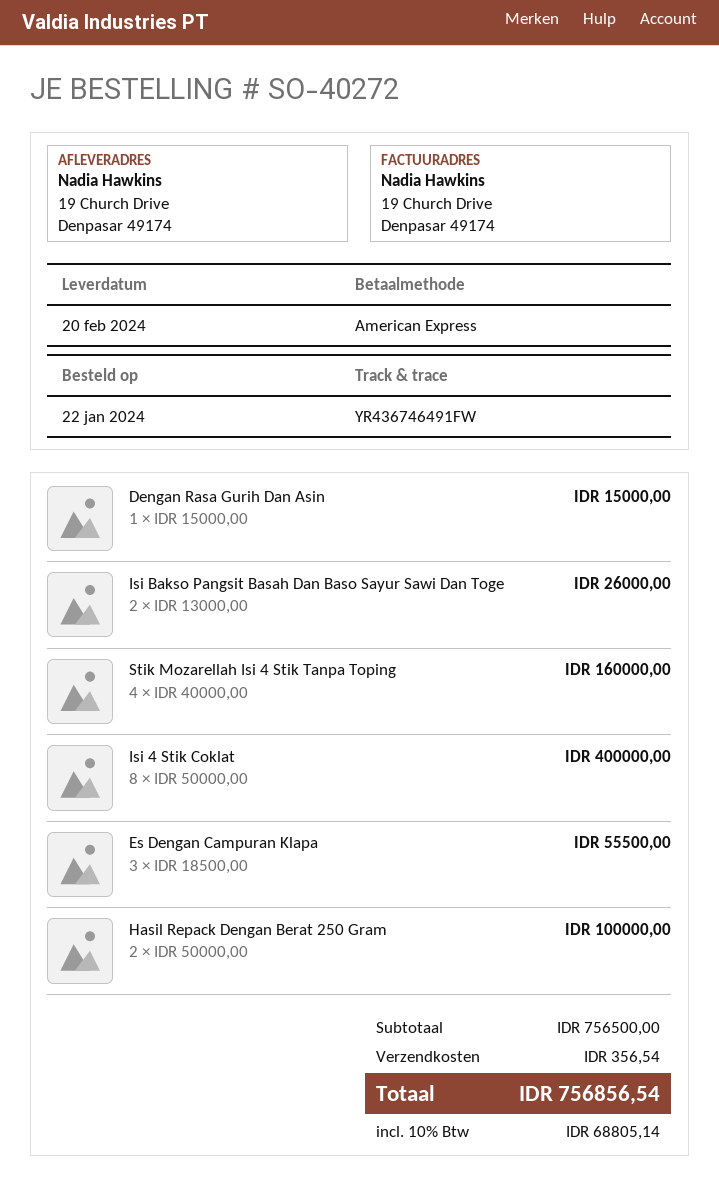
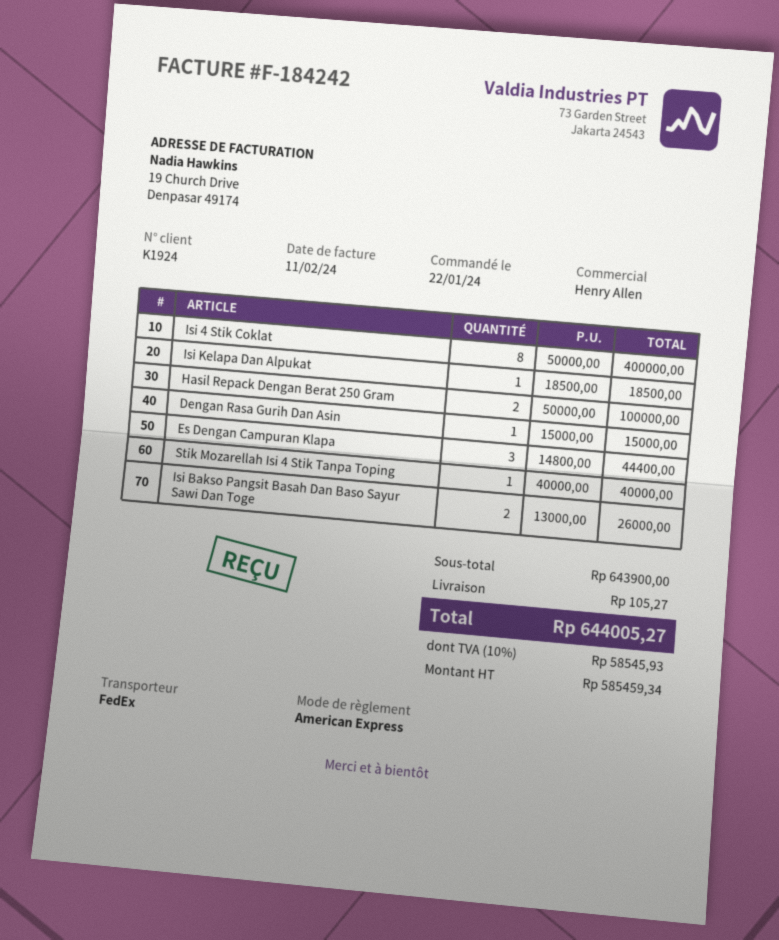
Stik Mozarellah Isi 4 Stik Tanpa Toping: 4 x 40000.00 = 160000.00 -> 1 x 40000.00 = 40000.00
Es Dengan Campuran Klapa: 3 x 18500.00 = 55500.00 -> 3 x 14800.00 = 44400.00
Isi Kelapa Dan Alpukat: none -> 1 x 18500.00 = 18500.00
subtotal: 756500.00 -> 643900.00
shipping: 356.54 -> 105.27
tax: 10% = 68805.14 -> 10% = 58545.93
total: 756856.54 -> 644005.27

